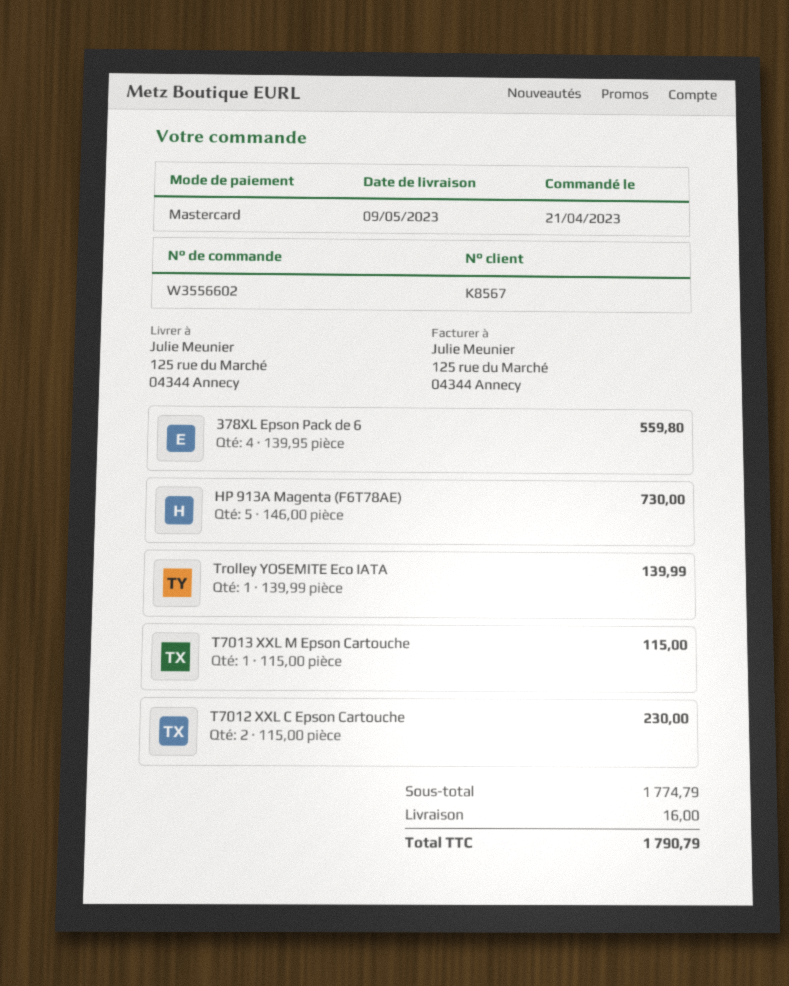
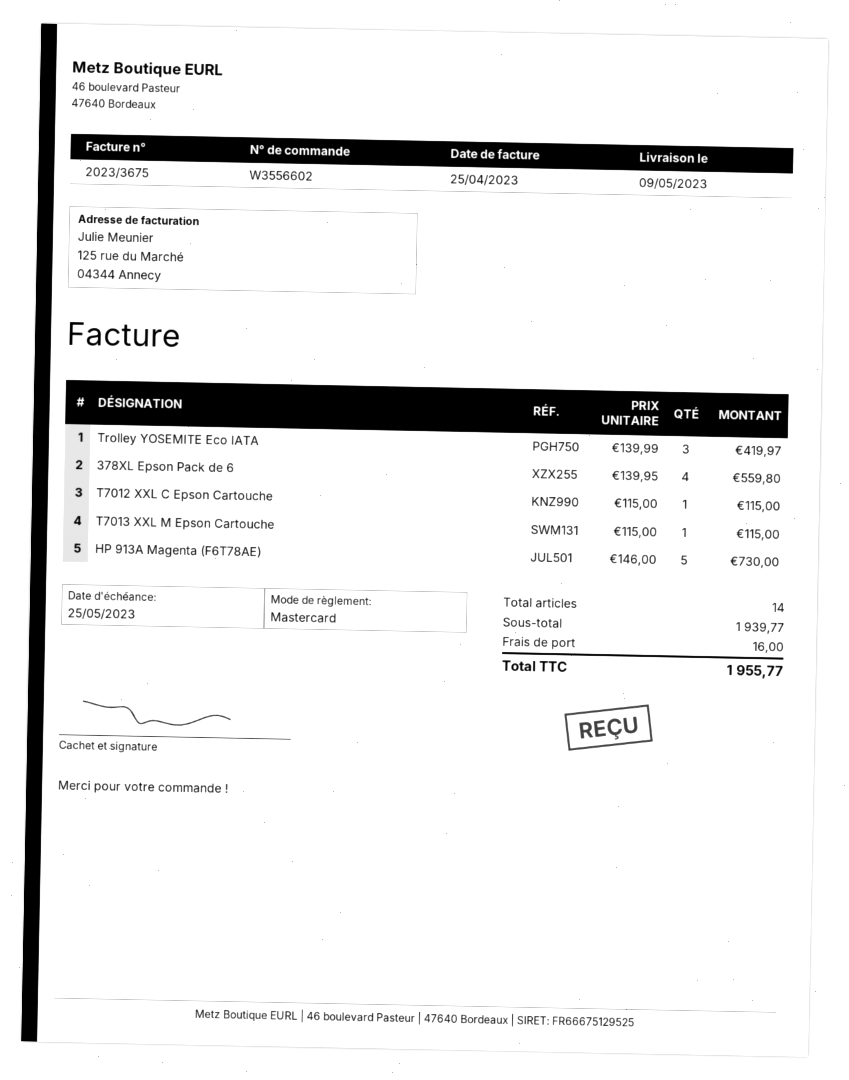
Trolley YOSEMITE Eco IATA: 1 x 139.99 = 139.99 -> 3 x 139.99 = 419.97
T7012 XXL C Epson Cartouche: 2 x 115.00 = 230.00 -> 1 x 115.00 = 115.00
subtotal: 1774.79 -> 1939.77
total: 1790.79 -> 1955.77

